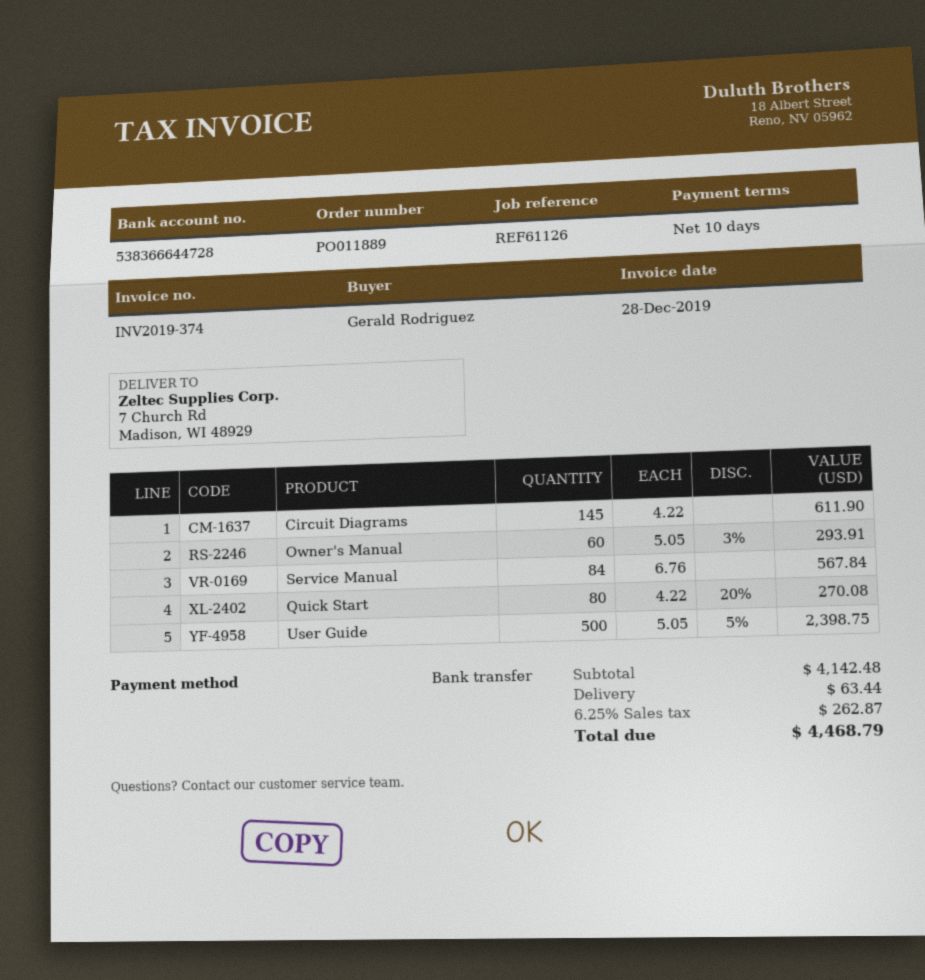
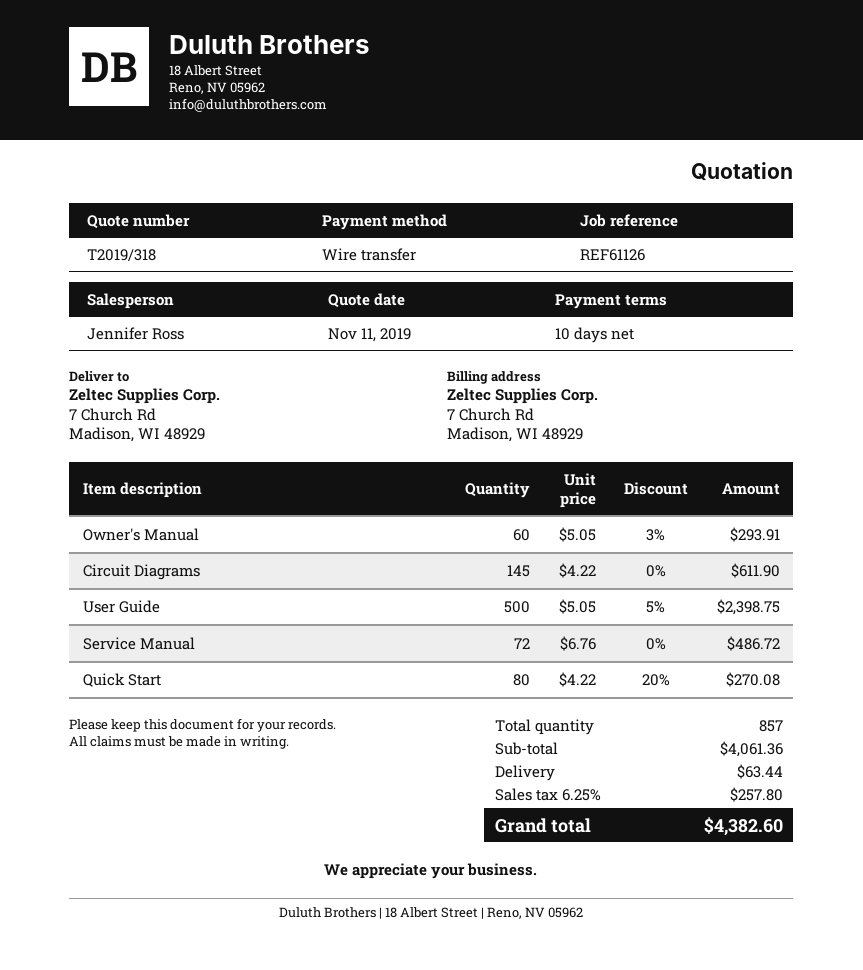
Service Manual: 84 x 6.76 = 567.84 -> 72 x 6.76 = 486.72
subtotal: 4142.48 -> 4061.36
tax: 6.25% = 262.87 -> 6.25% = 257.80
total: 4468.79 -> 4382.60

